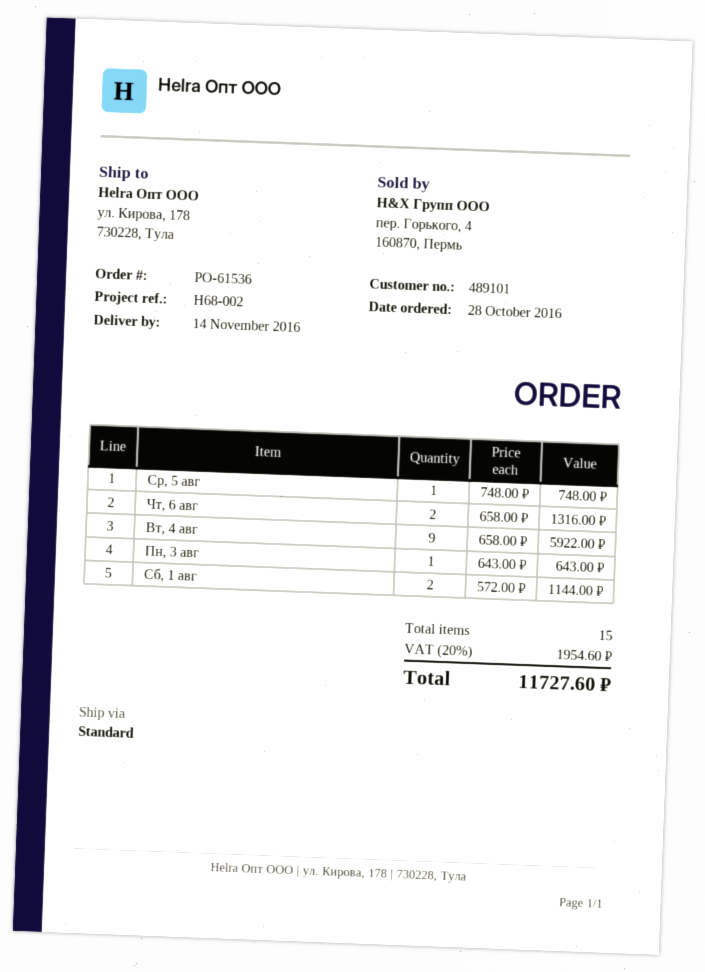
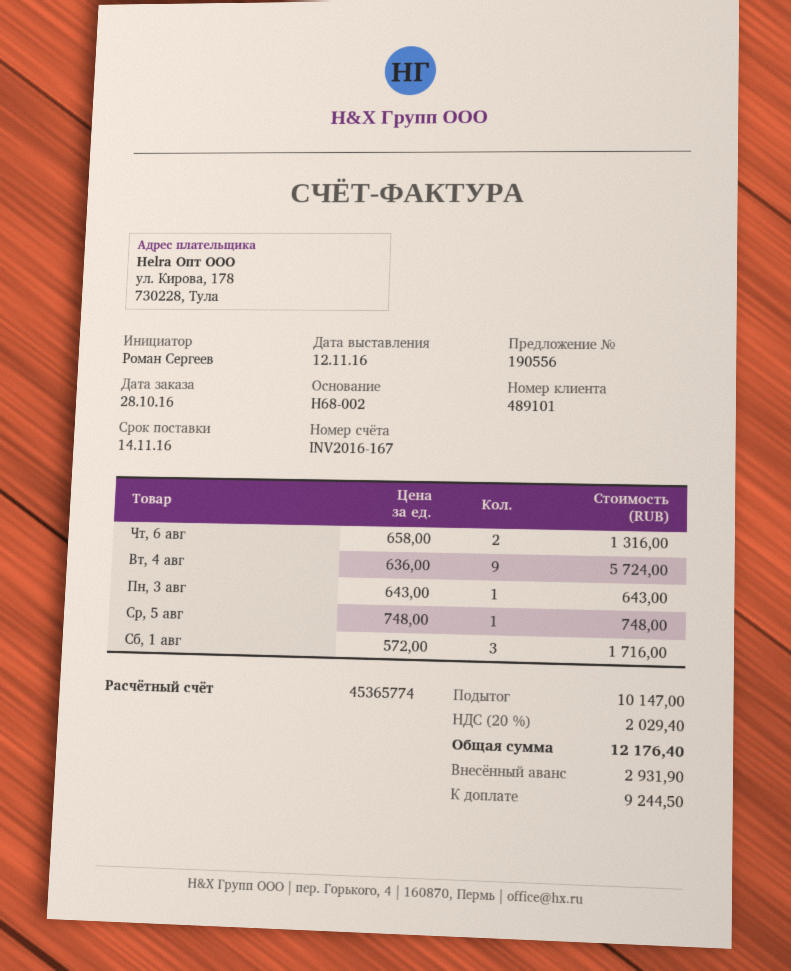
Вт, 4 авг: 9 x 658.00 = 5922.00 -> 9 x 636.00 = 5724.00
Сб, 1 авг: 2 x 572.00 = 1144.00 -> 3 x 572.00 = 1716.00
tax: 20% = 1954.60 -> 20% = 2029.40
total: 11727.60 -> 12176.40

